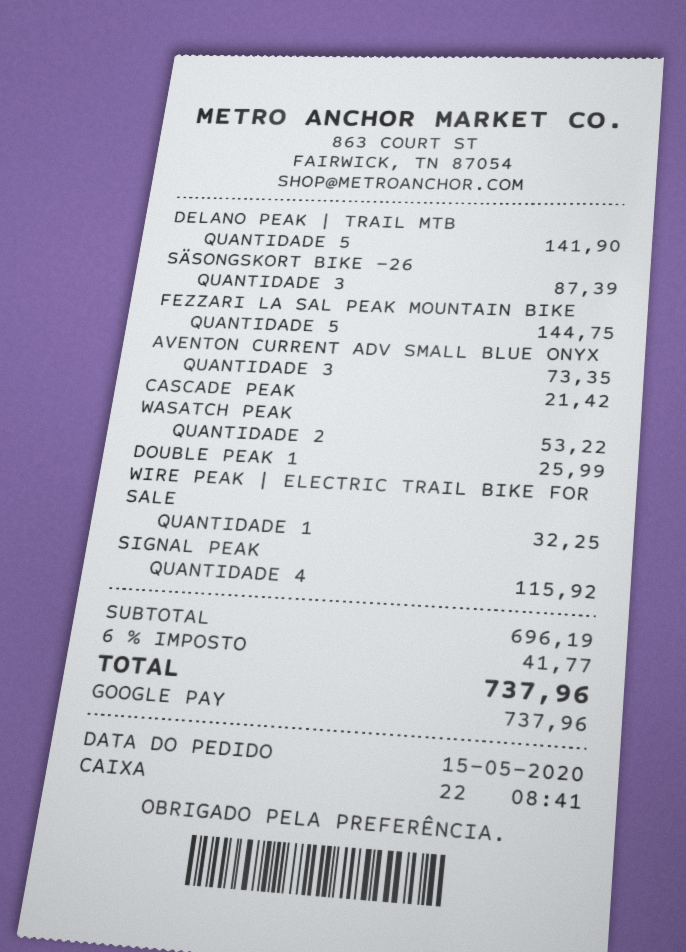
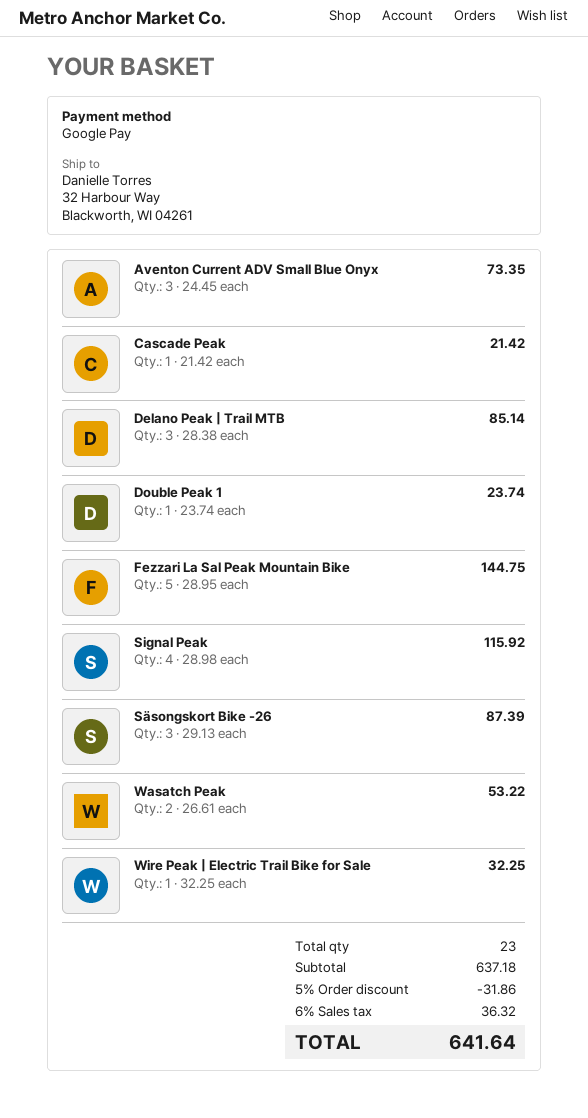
DELANO PEAK | TRAIL MTB: 5 for 141.90 -> 3 for 85.14
DOUBLE PEAK 1: 1 for 25.99 -> 1 for 23.74
subtotal: 696.19 -> 637.18
discount: none -> 5% = 31.86
tax: 6% = 41.77 -> 6% = 36.32
total: 737.96 -> 641.64

